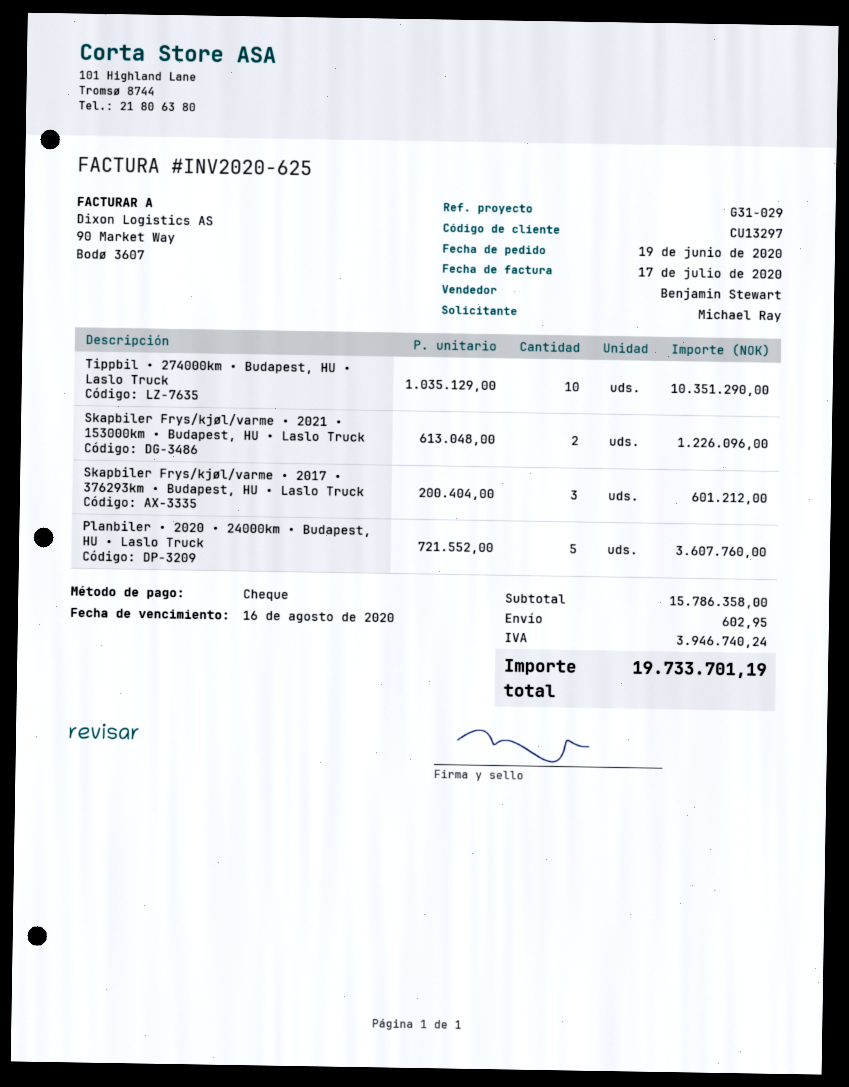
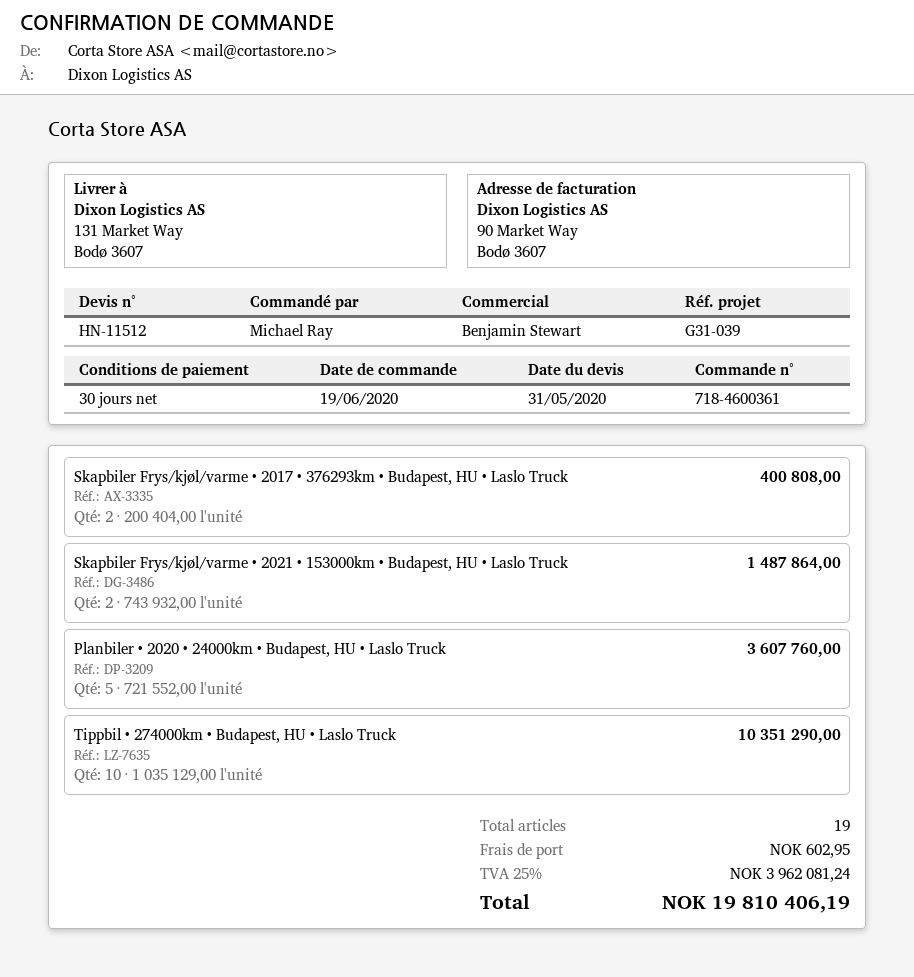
reference: G31-029 -> G31-039
Skapbiler Frys/kjøl/varme • 2021 • 153000km • Budapest, HU • Laslo Truck: 2 x 613048.00 = 1226096.00 -> 2 x 743932.00 = 1487864.00
Skapbiler Frys/kjøl/varme • 2017 • 376293km • Budapest, HU • Laslo Truck: 3 x 200404.00 = 601212.00 -> 2 x 200404.00 = 400808.00
tax: 3946740.24 -> 3962081.24
total: 19733701.19 -> 19810406.19

